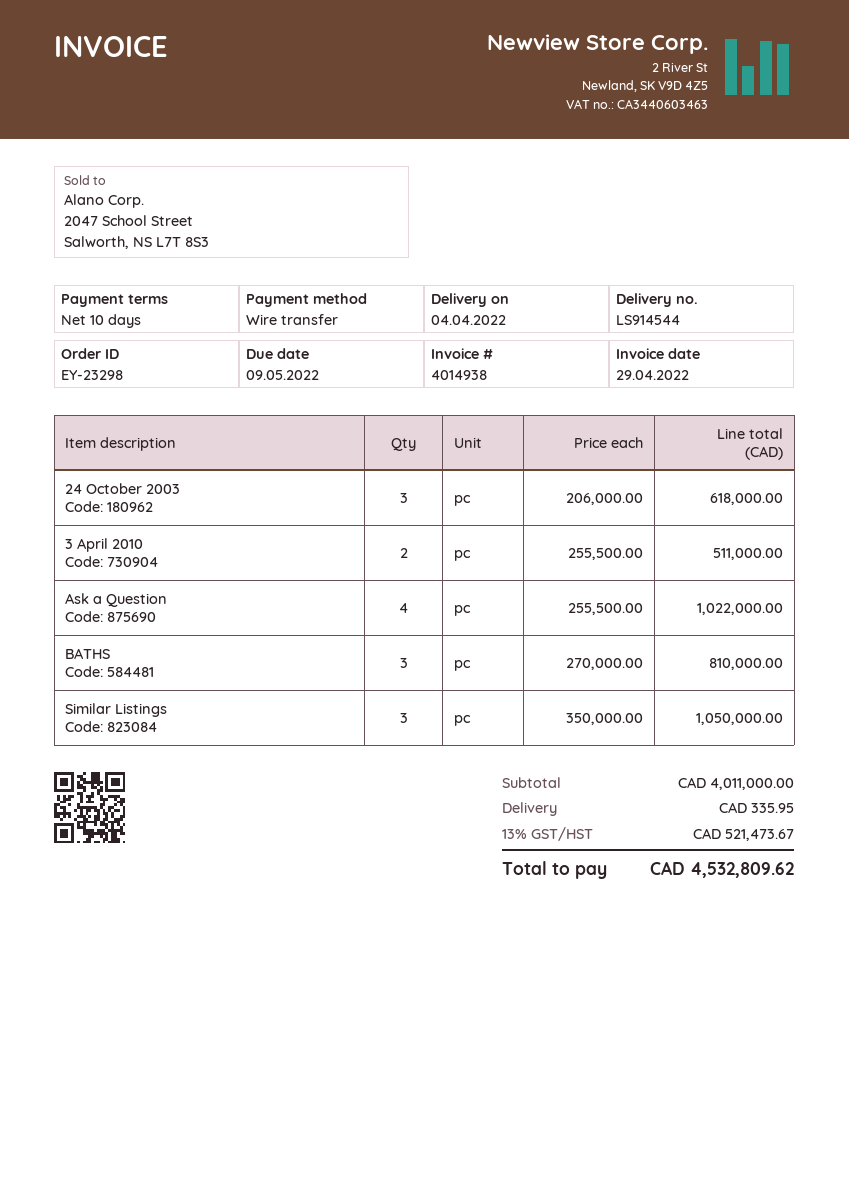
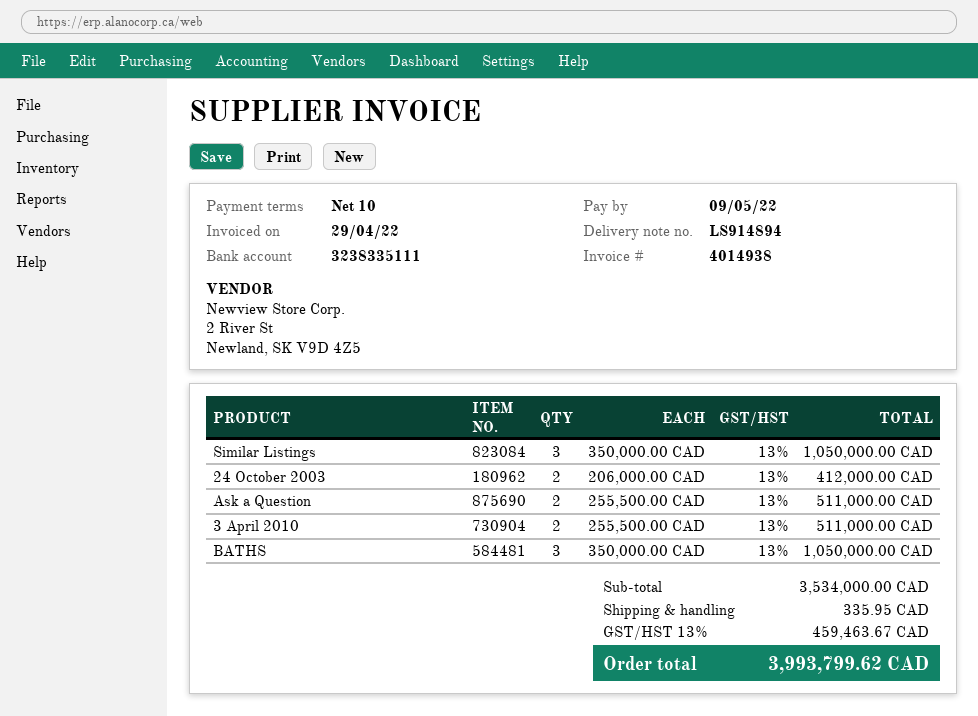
delivery note number: LS914544 -> LS914894
24 October 2003: 3 x 206000.00 = 618000.00 -> 2 x 206000.00 = 412000.00
Ask a Question: 4 x 255500.00 = 1022000.00 -> 2 x 255500.00 = 511000.00
BATHS: 3 x 270000.00 = 810000.00 -> 3 x 350000.00 = 1050000.00
subtotal: 4011000.00 -> 3534000.00
tax: 13% = 521473.67 -> 13% = 459463.67
total: 4532809.62 -> 3993799.62

